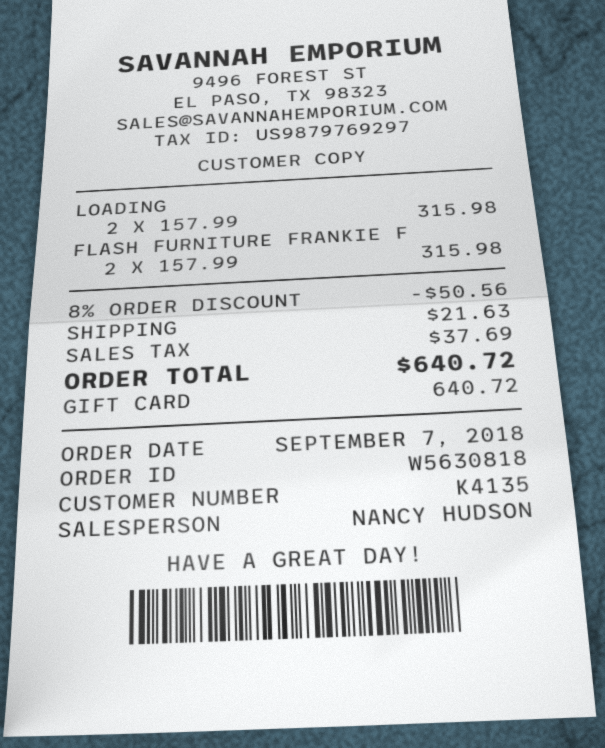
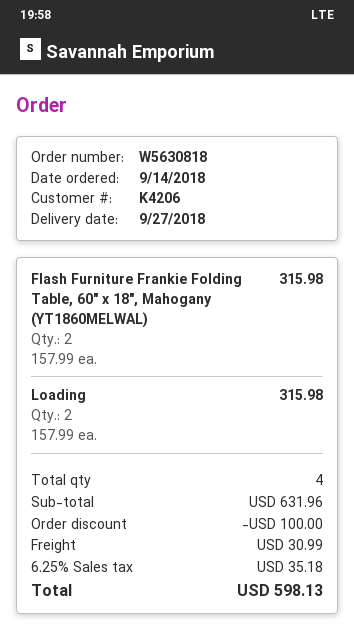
order date: 2018-09-07 -> 2018-09-14
customer number: K4135 -> K4206
discount: 50.56 -> 100.00
shipping: 21.63 -> 30.99
tax: 37.69 -> 35.18
total: 640.72 -> 598.13

